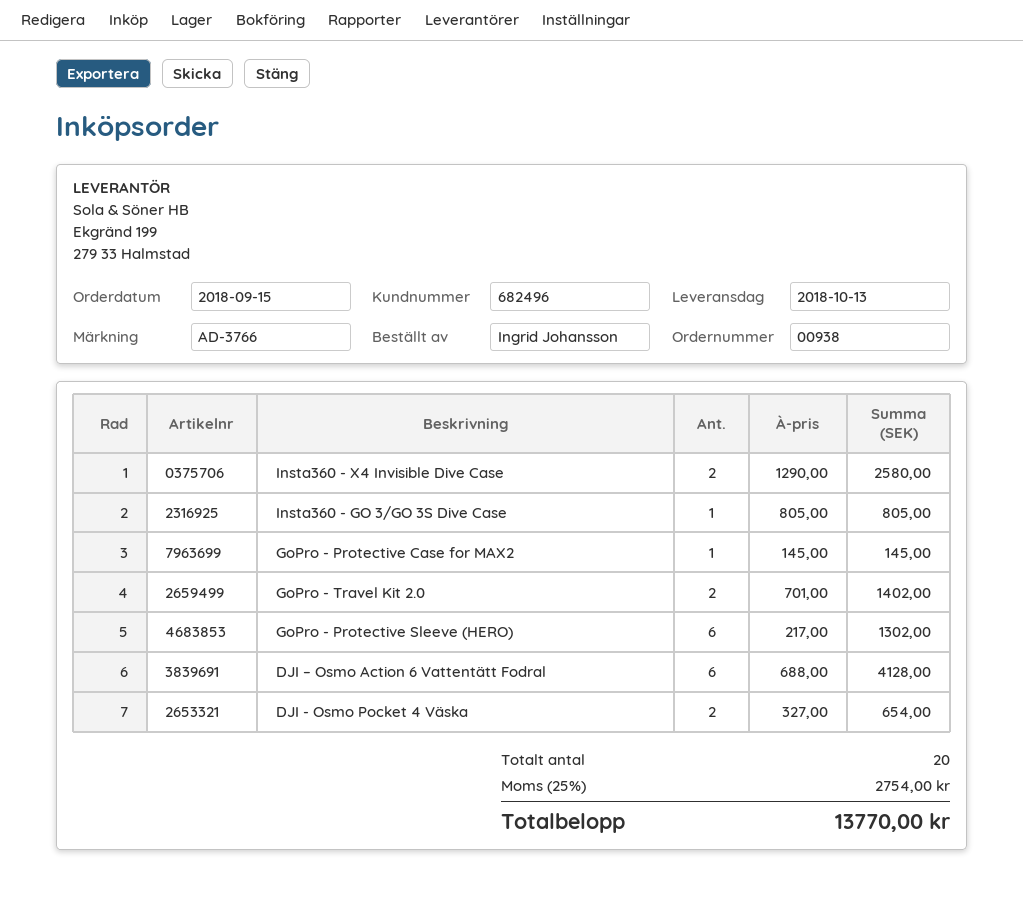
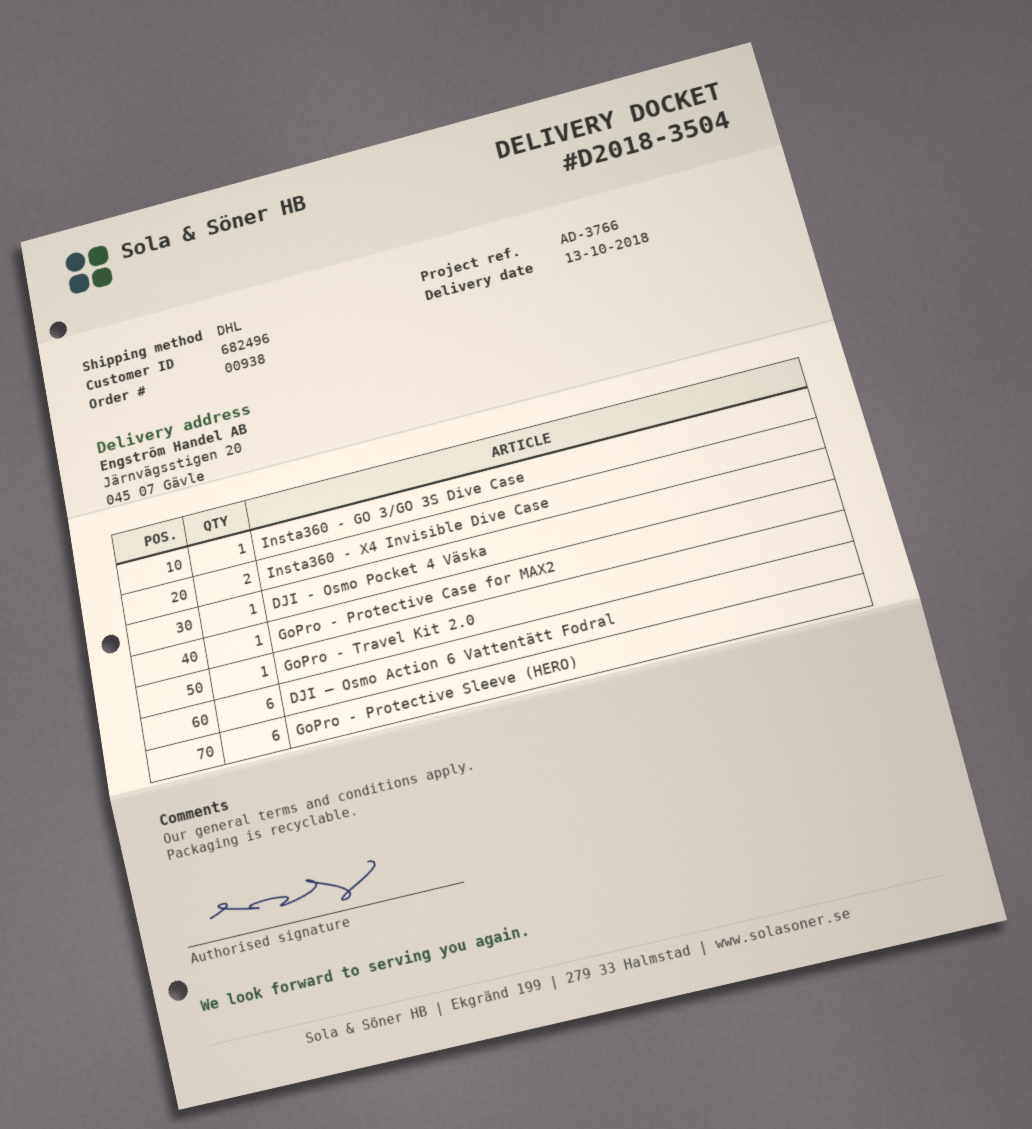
GoPro - Travel Kit 2.0: 2 -> 1
DJI - Osmo Pocket 4 Väska: 2 -> 1

